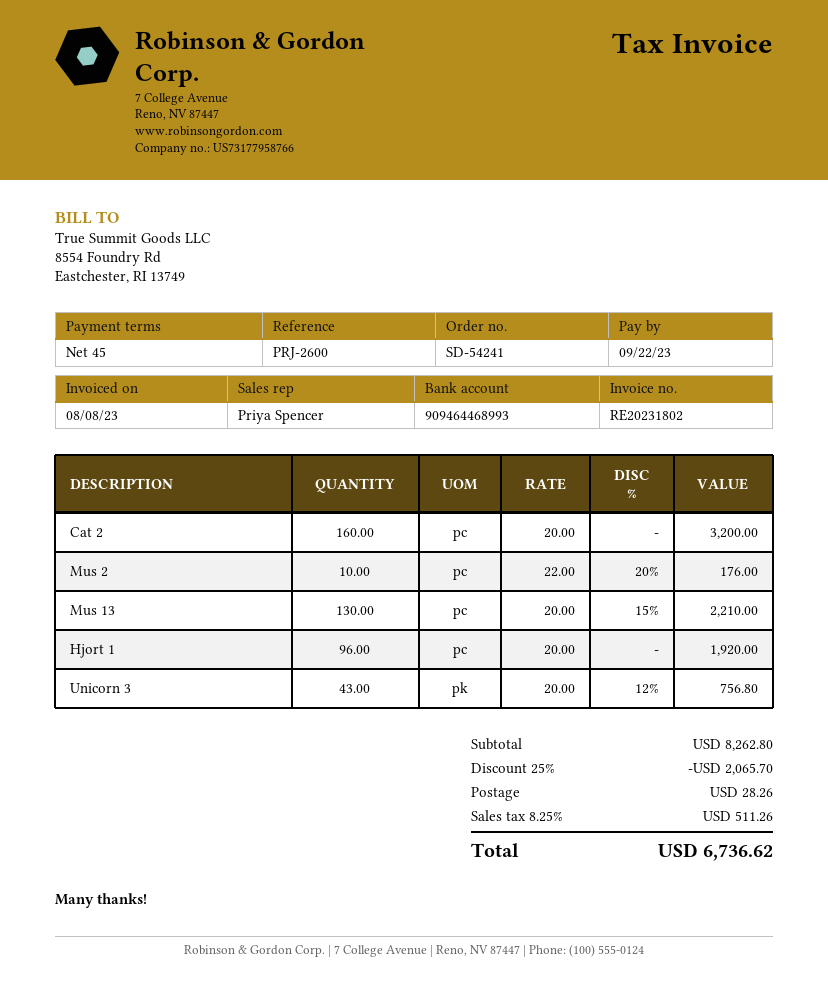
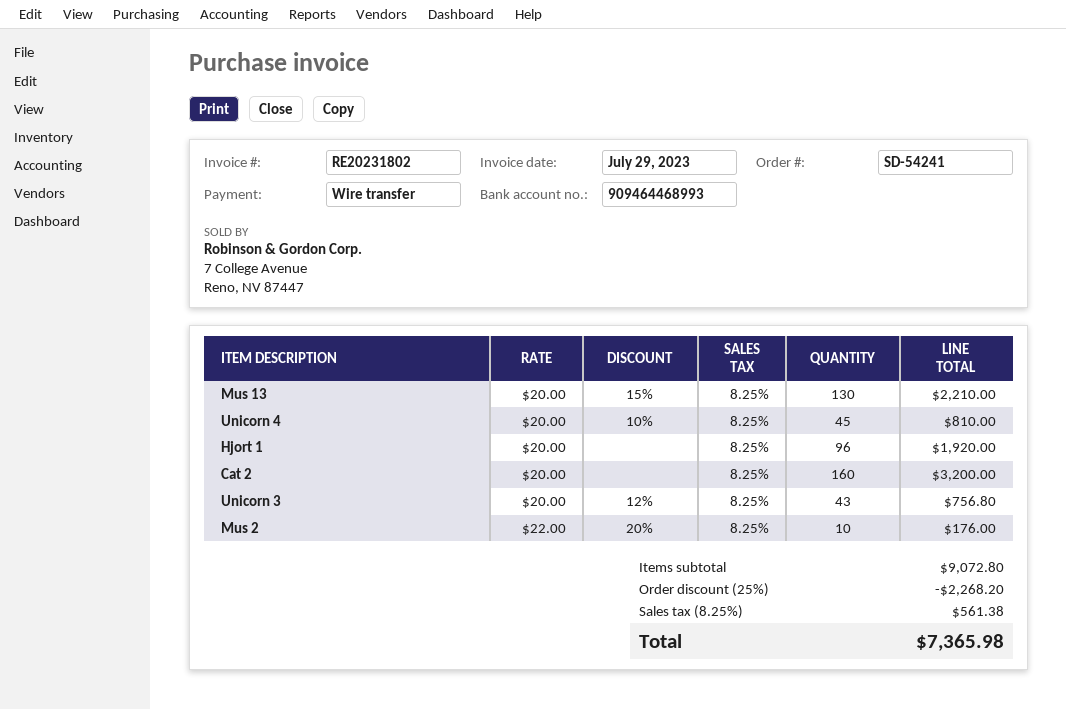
invoice date: 2023-08-08 -> 2023-07-29
Unicorn 4: none -> 45 x 20.00 - 10% = 810.00
subtotal: 8262.80 -> 9072.80
discount: 25% = 2065.70 -> 25% = 2268.20
shipping: 28.26 -> none
tax: 8.25% = 511.26 -> 8.25% = 561.38
total: 6736.62 -> 7365.98

